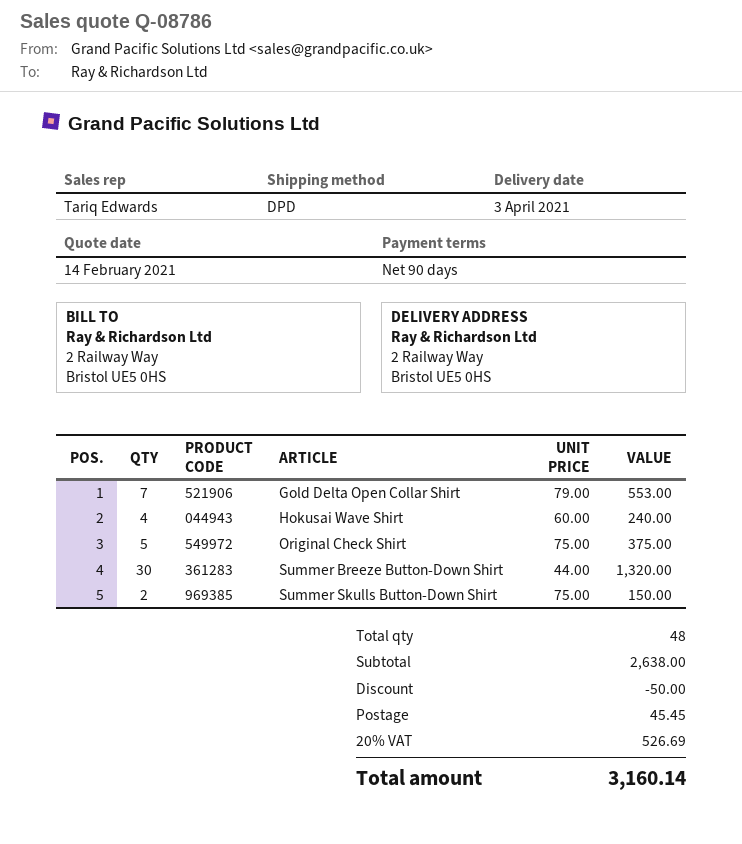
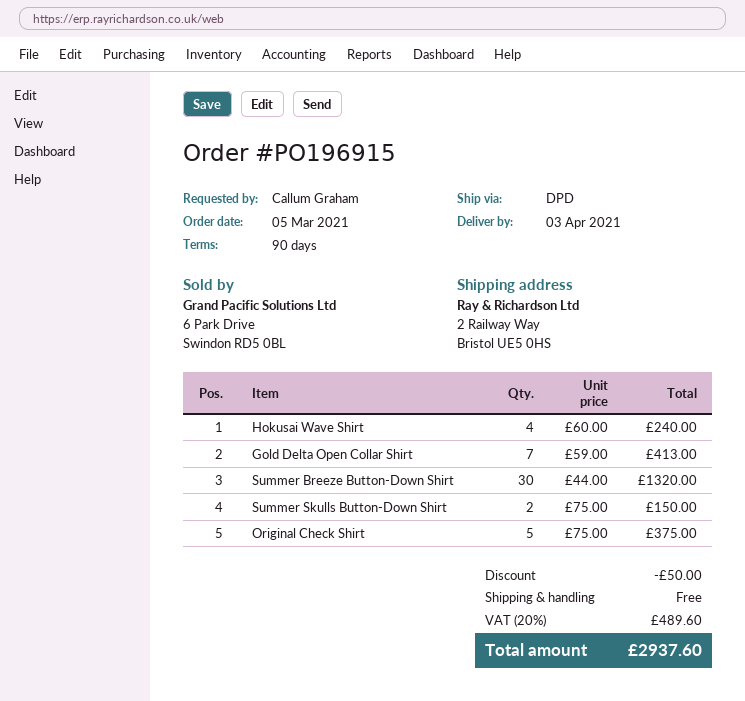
Gold Delta Open Collar Shirt: 7 x 79.00 = 553.00 -> 7 x 59.00 = 413.00
shipping: 45.45 -> 0.00
tax: 20% = 526.69 -> 20% = 489.60
total: 3160.14 -> 2937.60

